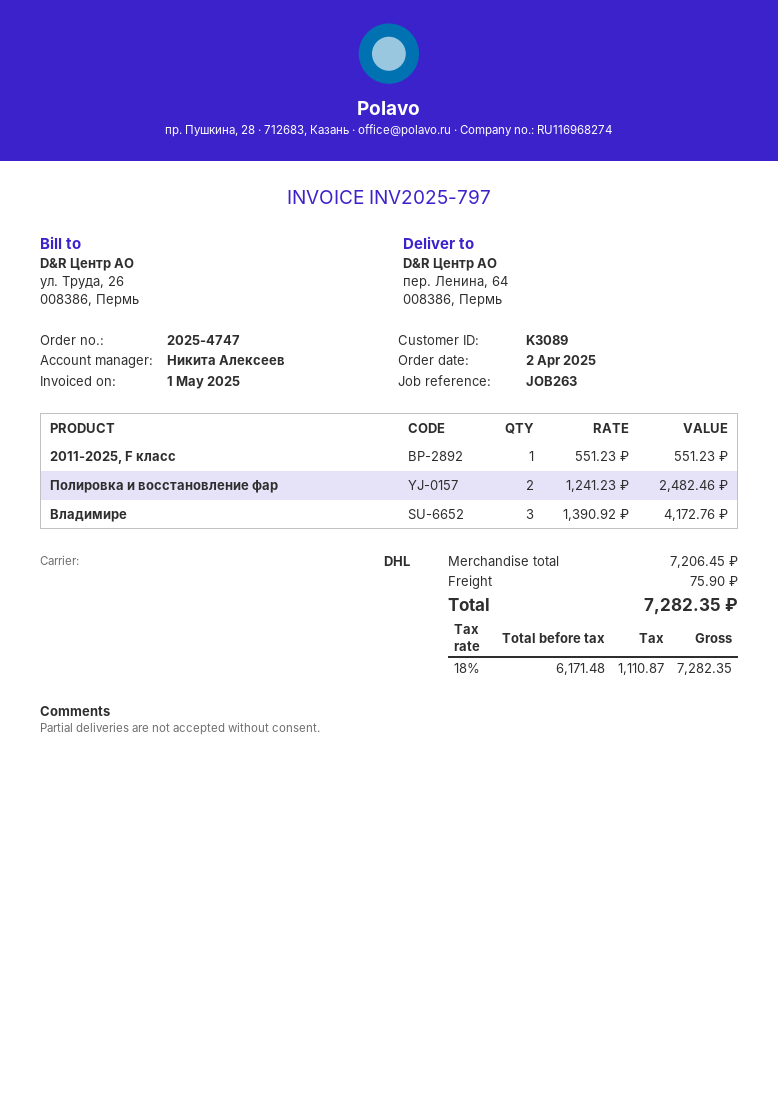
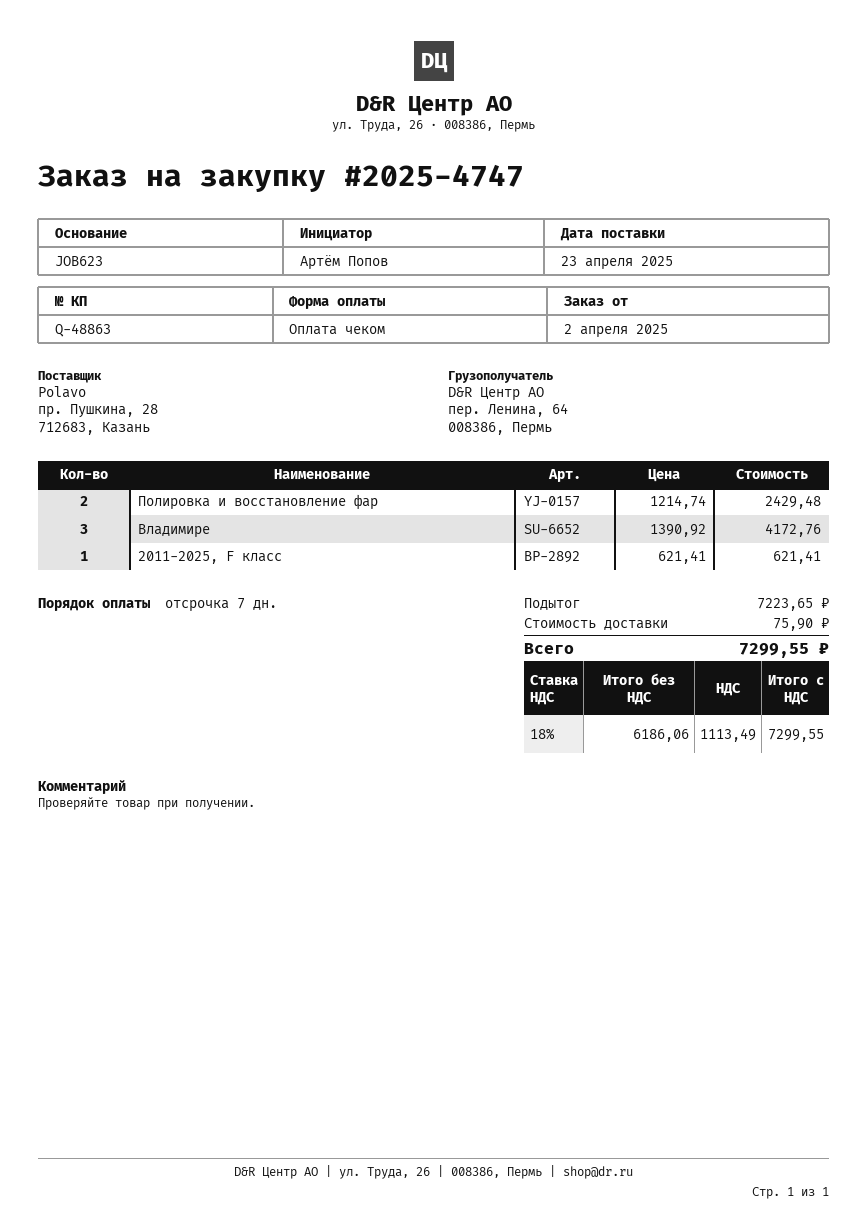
reference: JOB263 -> JOB623
2011-2025, F класс: 1 x 551.23 = 551.23 -> 1 x 621.41 = 621.41
Полировка и восстановление фар: 2 x 1241.23 = 2482.46 -> 2 x 1214.74 = 2429.48
subtotal: 7206.45 -> 7223.65
net: 6171.48 -> 6186.06
tax: 18% = 1110.87 -> 18% = 1113.49
total: 7282.35 -> 7299.55

